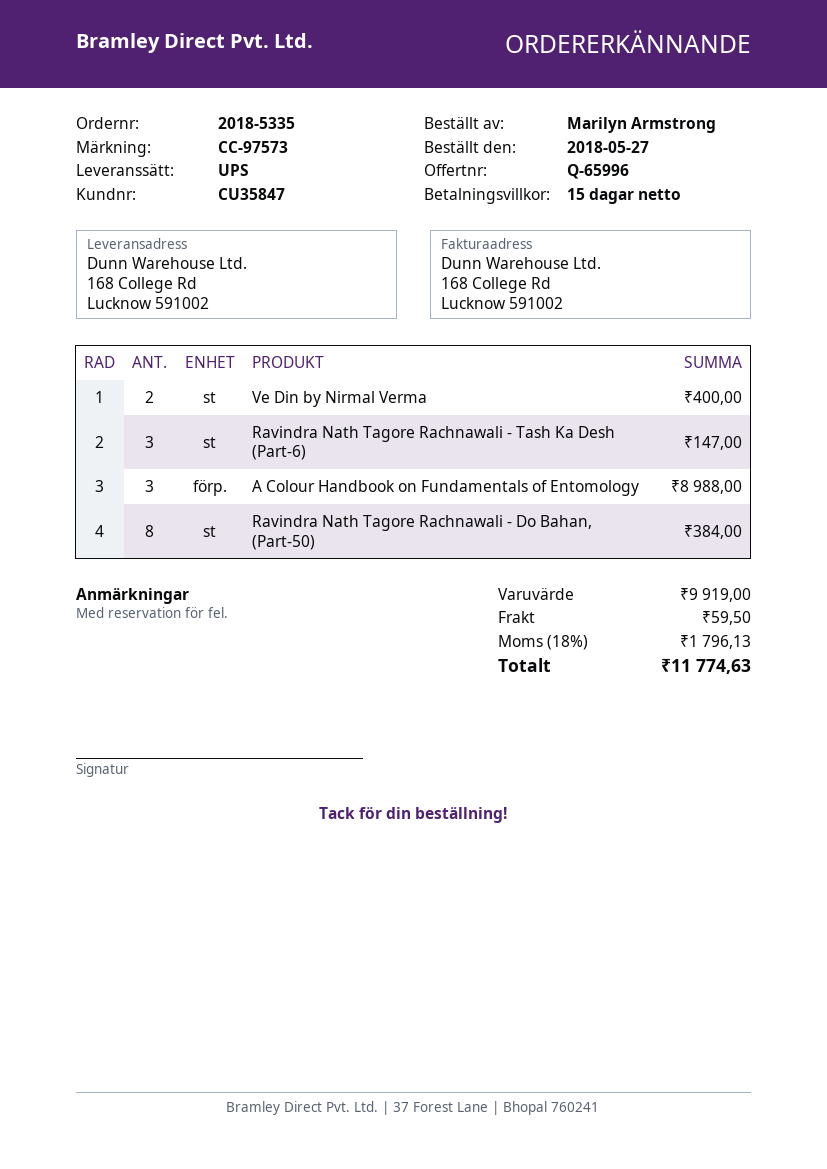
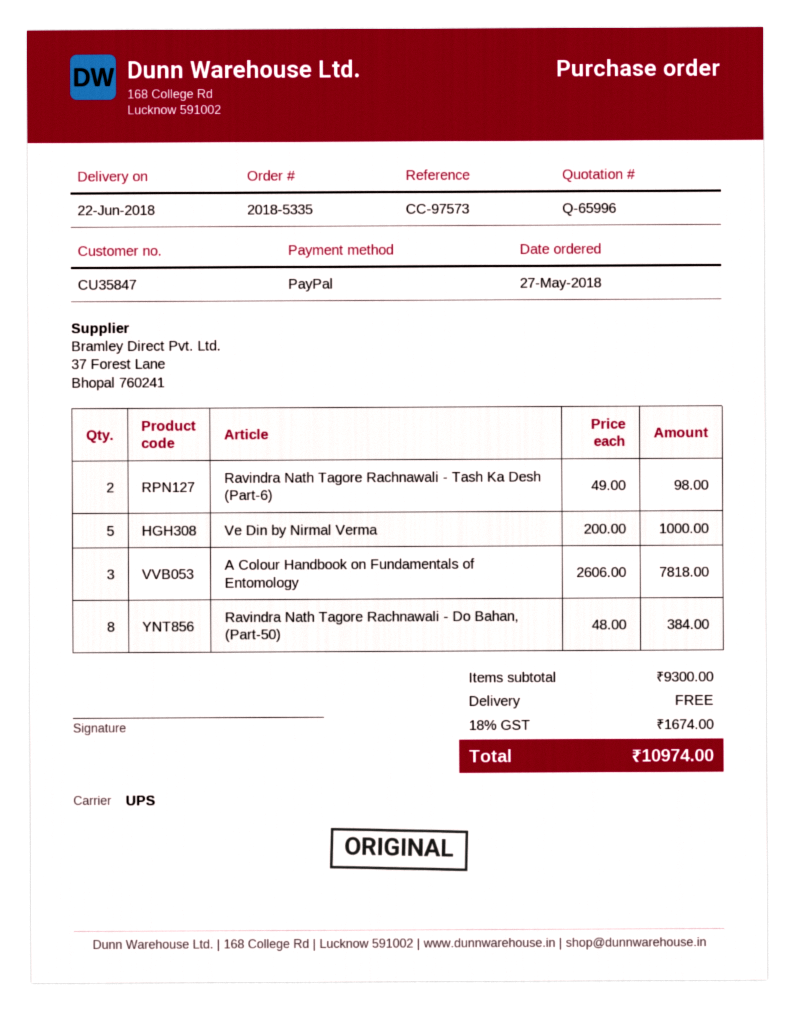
Ve Din by Nirmal Verma: 2 for 400.00 -> 5 for 1000.00
Ravindra Nath Tagore Rachnawali - Tash Ka Desh (Part-6): 3 for 147.00 -> 2 for 98.00
A Colour Handbook on Fundamentals of Entomology: 3 for 8988.00 -> 3 for 7818.00
subtotal: 9919.00 -> 9300.00
shipping: 59.50 -> 0.00
tax: 18% = 1796.13 -> 18% = 1674.00
total: 11774.63 -> 10974.00

